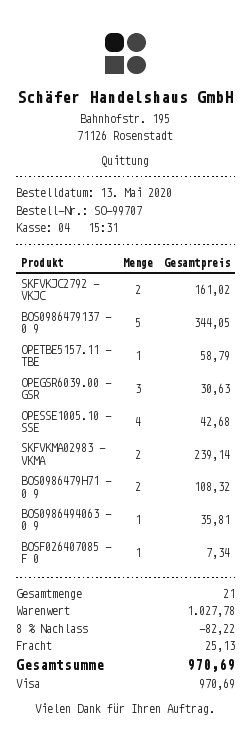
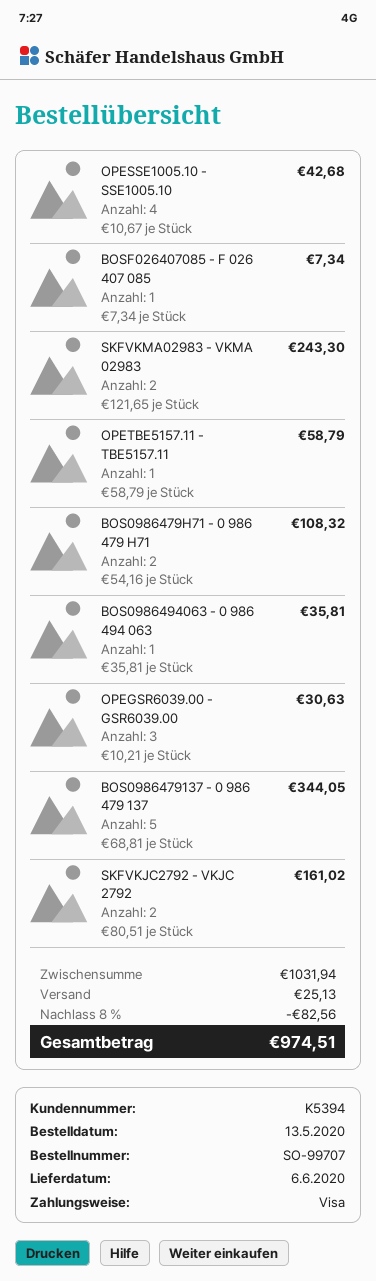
SKFVKMA02983 - VKMA: 2 for 239.14 -> 2 for 243.30
subtotal: 1027.78 -> 1031.94
discount: 8% = 82.22 -> 8% = 82.56
total: 970.69 -> 974.51

